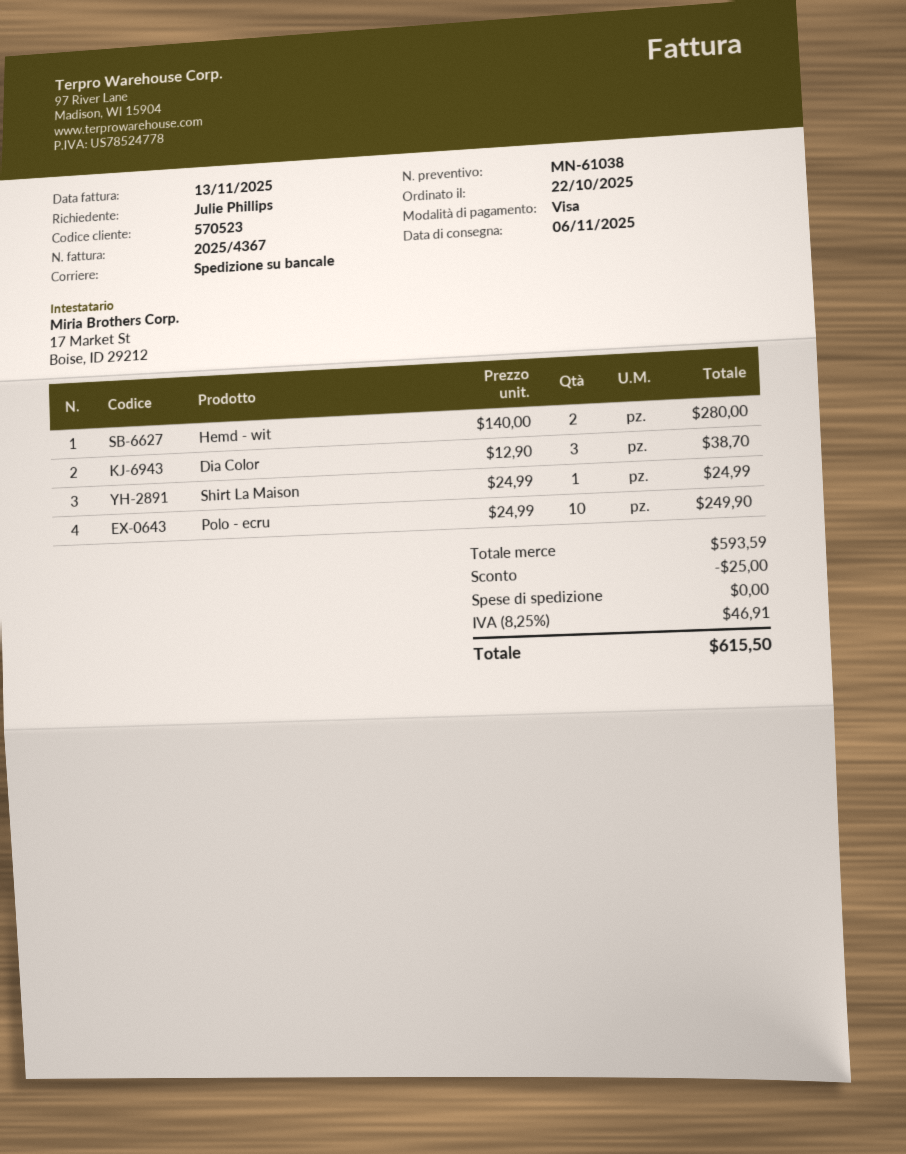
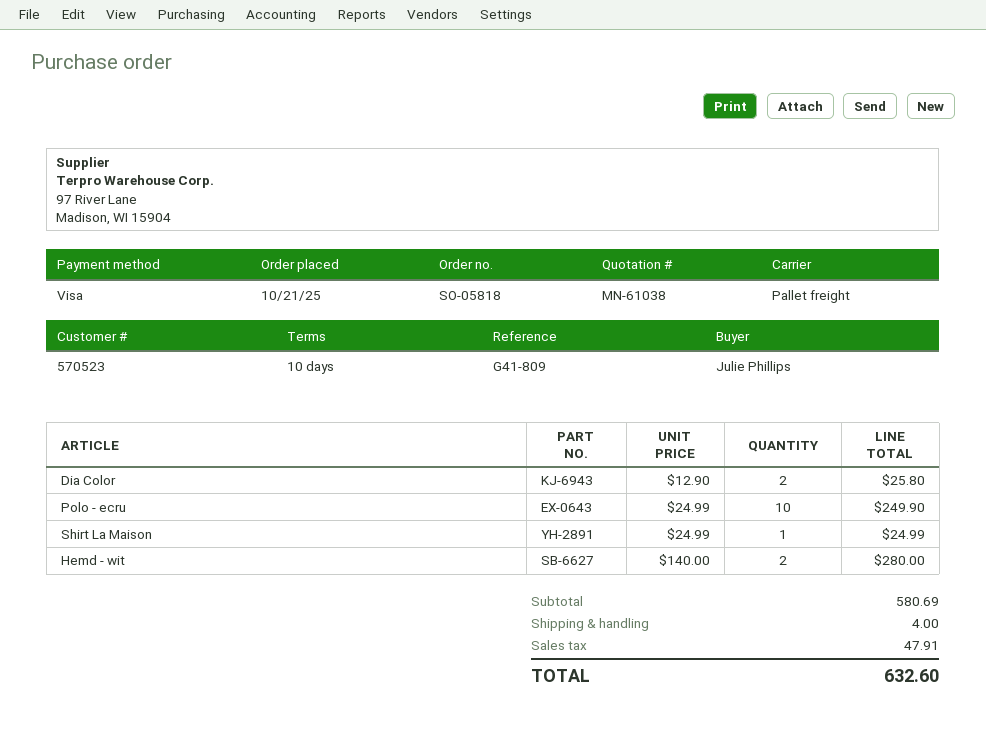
order date: 2025-10-22 -> 2025-10-21
Dia Color: 3 x 12.90 = 38.70 -> 2 x 12.90 = 25.80
subtotal: 593.59 -> 580.69
discount: 25.00 -> none
shipping: 0.00 -> 4.00
tax: 46.91 -> 47.91
total: 615.50 -> 632.60

